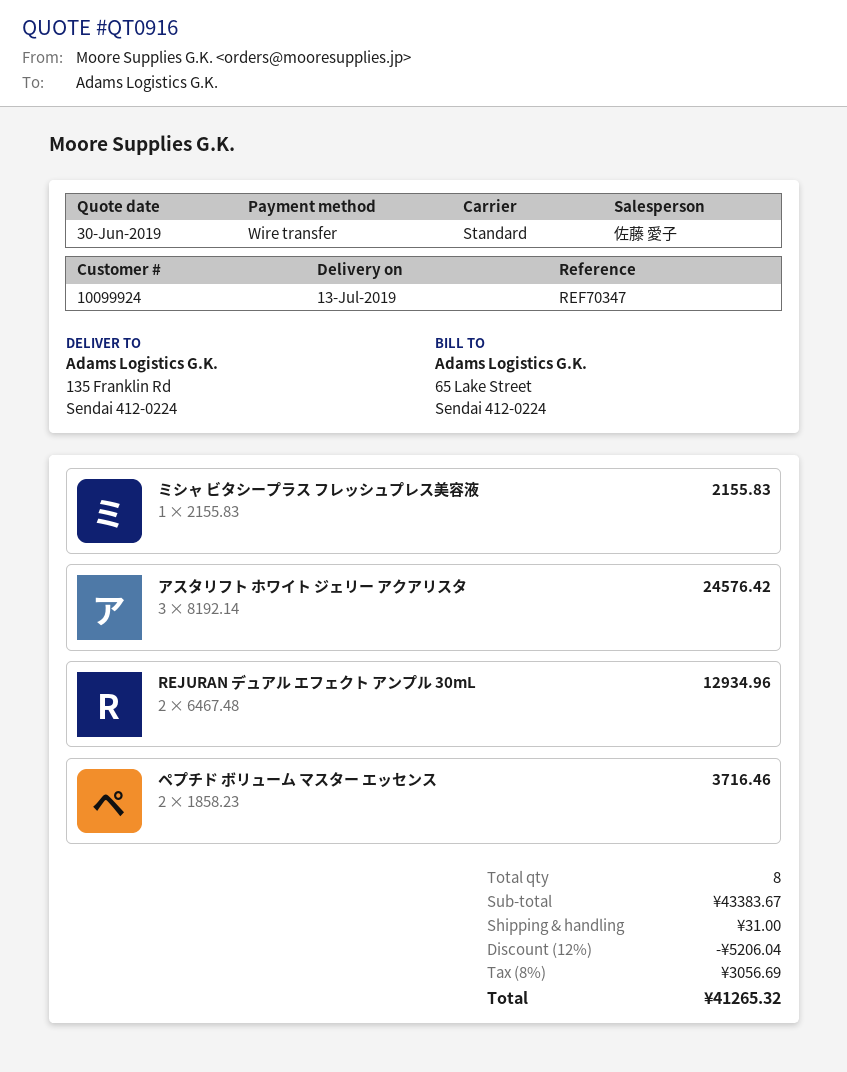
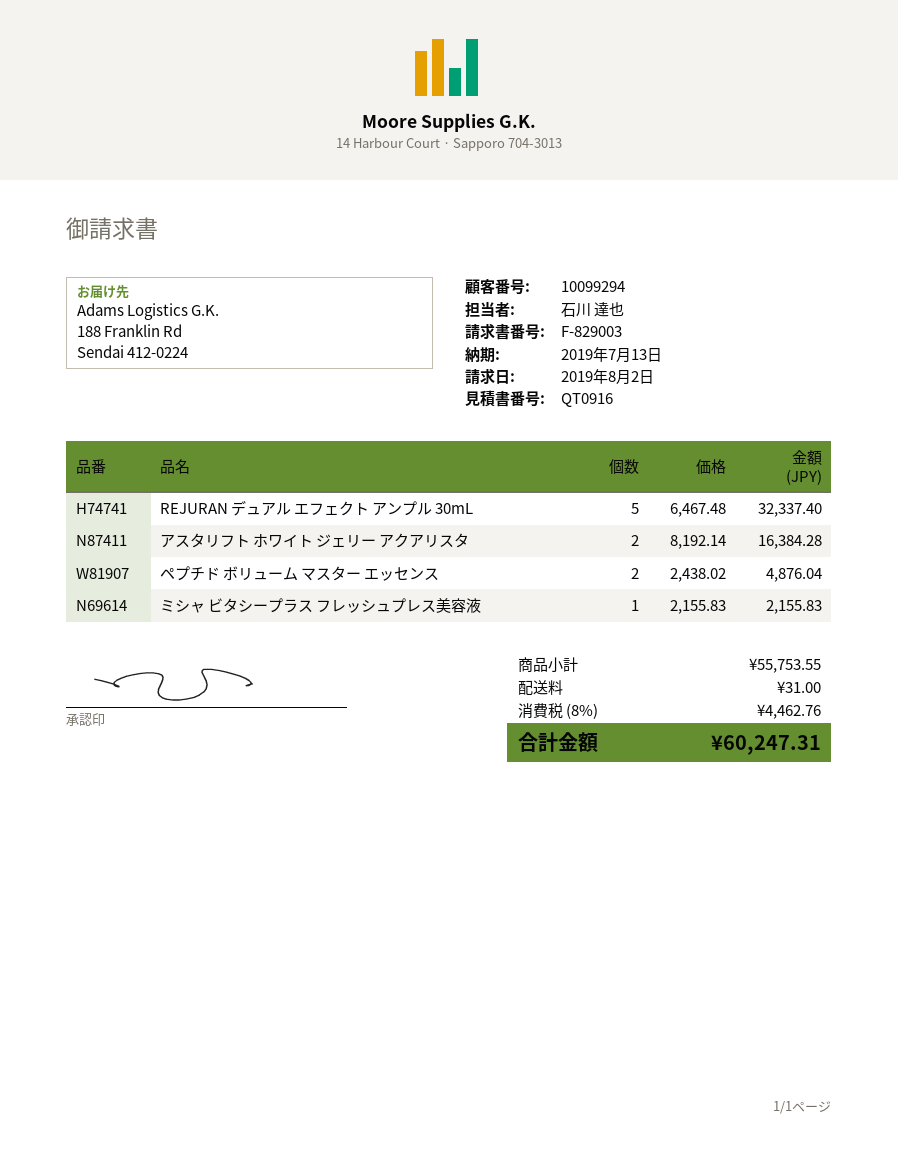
customer number: 10099924 -> 10099294
sales rep: 佐藤 愛子 -> 石川 達也
ship to: 135 Franklin Rd, Sendai 412-0224 -> 188 Franklin Rd, Sendai 412-0224
アスタリフト ホワイト ジェリー アクアリスタ: 3 x 8192.14 = 24576.42 -> 2 x 8192.14 = 16384.28
REJURAN デュアル エフェクト アンプル 30mL: 2 x 6467.48 = 12934.96 -> 5 x 6467.48 = 32337.40
ペプチド ボリューム マスター エッセンス: 2 x 1858.23 = 3716.46 -> 2 x 2438.02 = 4876.04
subtotal: 43383.67 -> 55753.55
discount: 12% = 5206.04 -> none
tax: 8% = 3056.69 -> 8% = 4462.76
total: 41265.32 -> 60247.31

